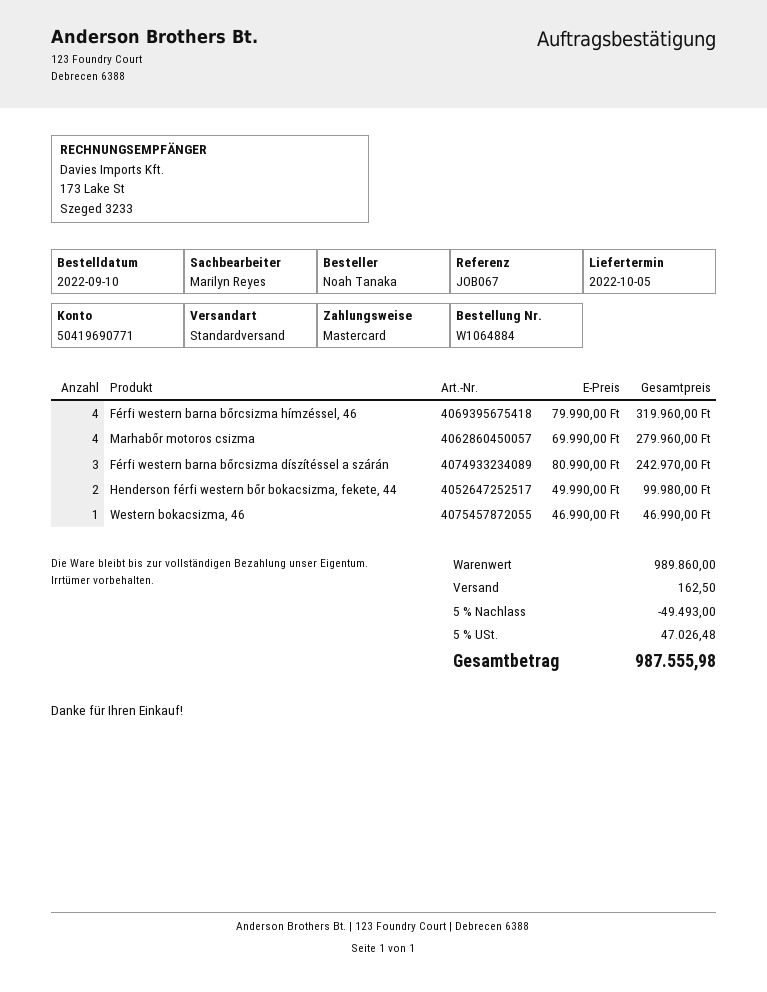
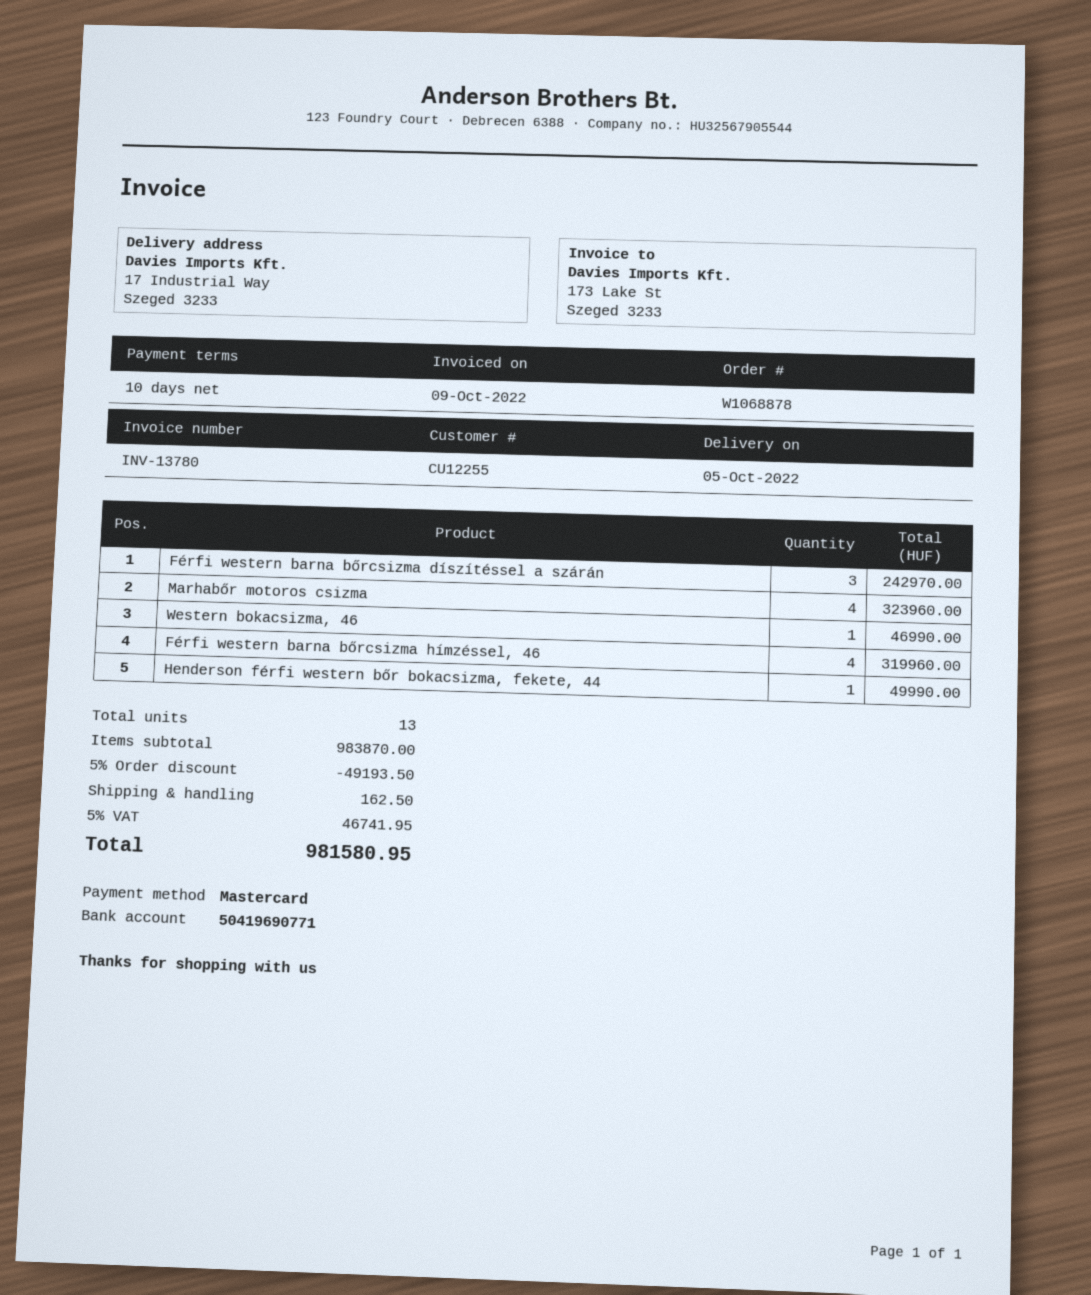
order number: W1064884 -> W1068878
Marhabőr motoros csizma: 4 for 279960.00 -> 4 for 323960.00
Henderson férfi western bőr bokacsizma, fekete, 44: 2 for 99980.00 -> 1 for 49990.00
subtotal: 989860.00 -> 983870.00
discount: 5% = 49493.00 -> 5% = 49193.50
tax: 5% = 47026.48 -> 5% = 46741.95
total: 987555.98 -> 981580.95

